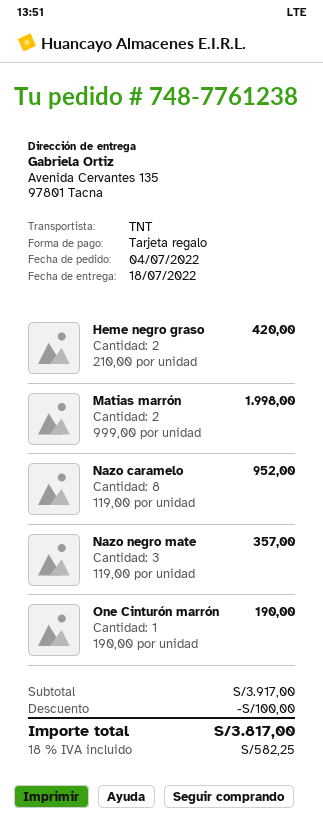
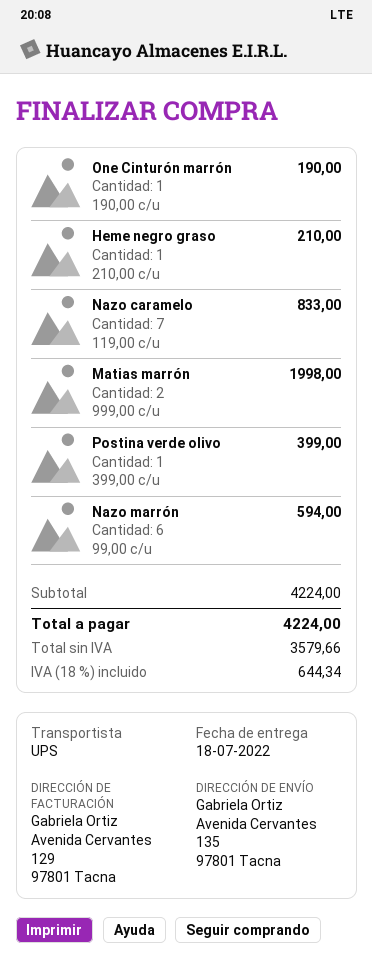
shipping method: TNT -> UPS
Heme negro graso: 2 x 210.00 = 420.00 -> 1 x 210.00 = 210.00
Nazo caramelo: 8 x 119.00 = 952.00 -> 7 x 119.00 = 833.00
Nazo negro mate: 3 x 119.00 = 357.00 -> none
Postina verde olivo: none -> 1 x 399.00 = 399.00
Nazo marrón: none -> 6 x 99.00 = 594.00
subtotal: 3917.00 -> 4224.00
discount: 100.00 -> none
tax: 18% = 582.25 -> 18% = 644.34
total: 3817.00 -> 4224.00

